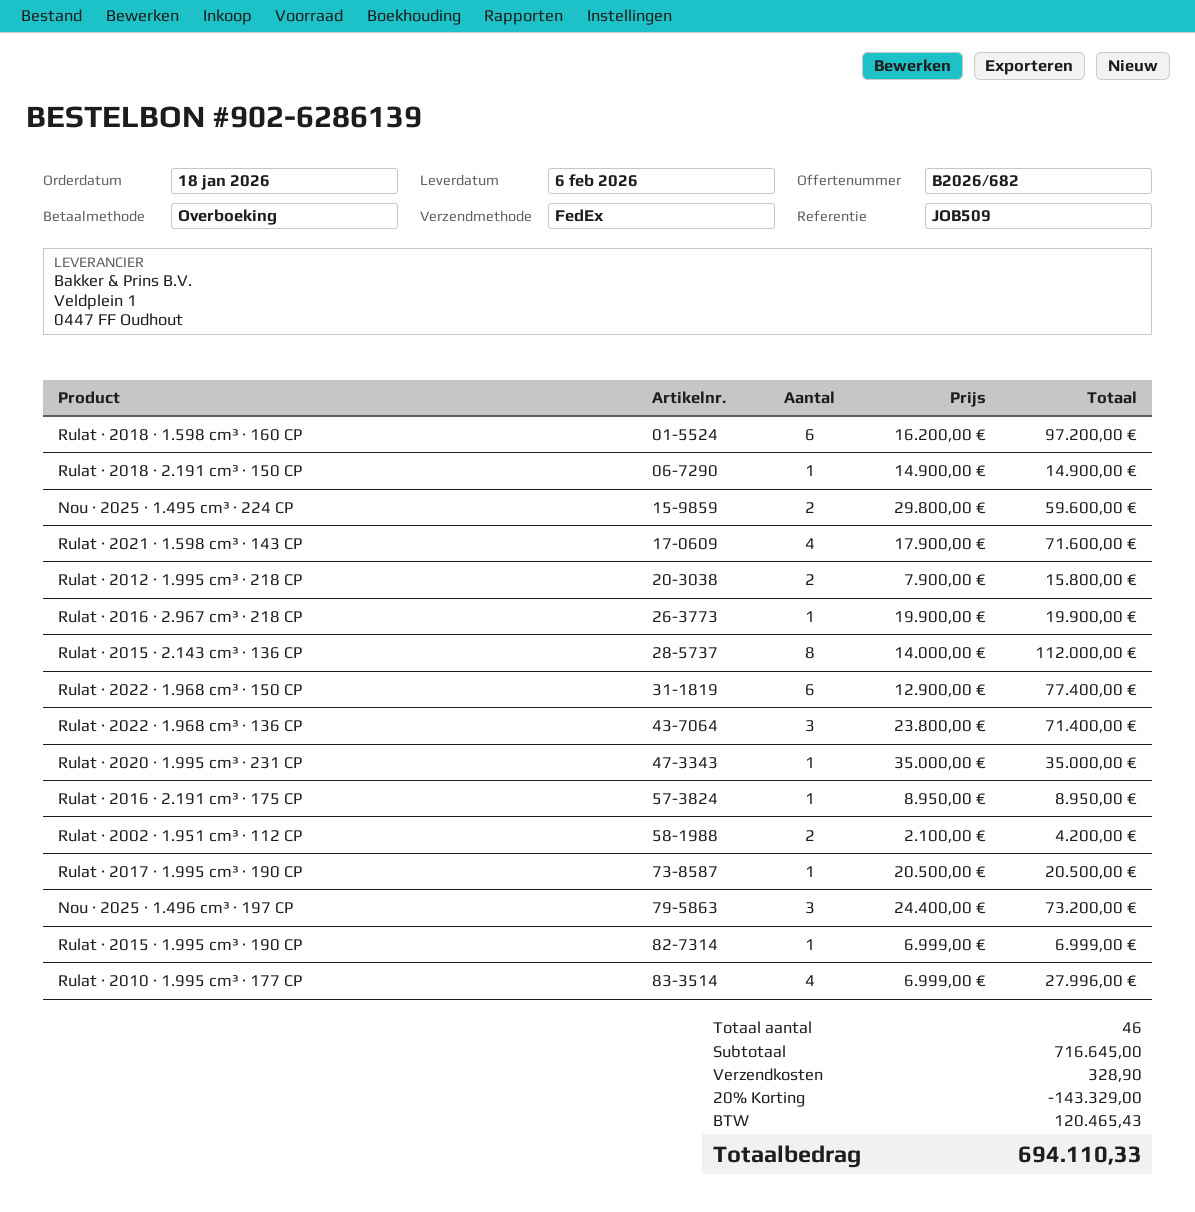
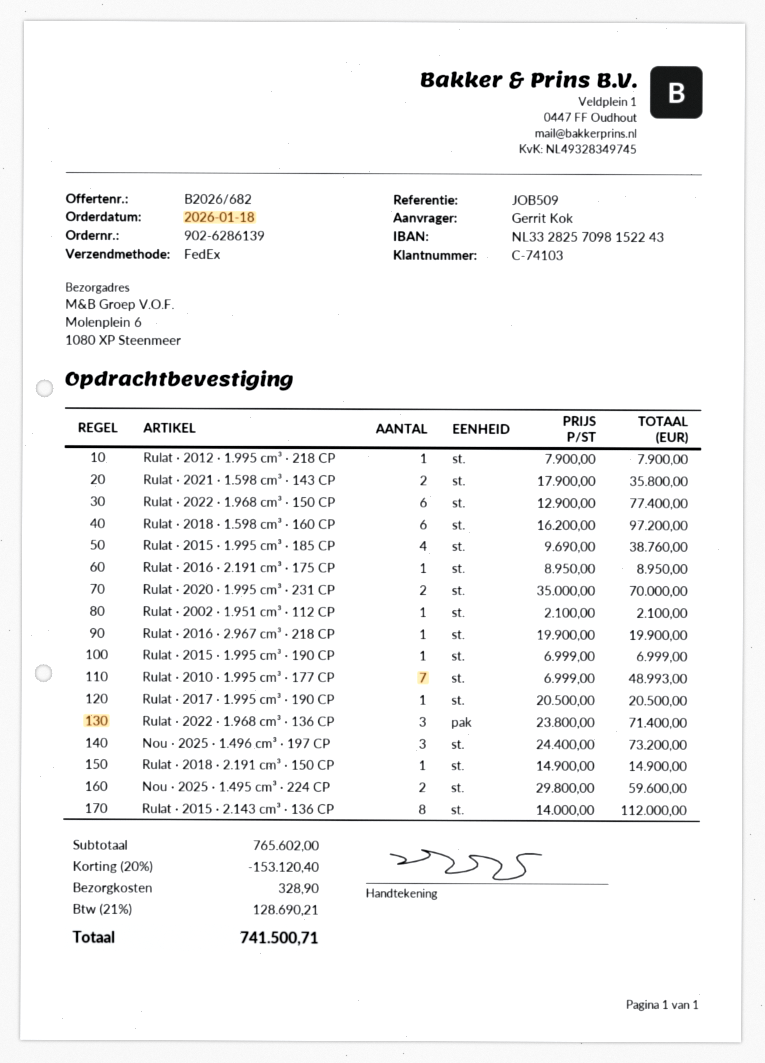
Rulat · 2021 · 1.598 cm³ · 143 CP: 4 x 17900.00 = 71600.00 -> 2 x 17900.00 = 35800.00
Rulat · 2012 · 1.995 cm³ · 218 CP: 2 x 7900.00 = 15800.00 -> 1 x 7900.00 = 7900.00
Rulat · 2020 · 1.995 cm³ · 231 CP: 1 x 35000.00 = 35000.00 -> 2 x 35000.00 = 70000.00
Rulat · 2002 · 1.951 cm³ · 112 CP: 2 x 2100.00 = 4200.00 -> 1 x 2100.00 = 2100.00
Rulat · 2010 · 1.995 cm³ · 177 CP: 4 x 6999.00 = 27996.00 -> 7 x 6999.00 = 48993.00
Rulat · 2015 · 1.995 cm³ · 185 CP: none -> 4 x 9690.00 = 38760.00
subtotal: 716645.00 -> 765602.00
discount: 20% = 143329.00 -> 20% = 153120.40
tax: 120465.43 -> 128690.21
total: 694110.33 -> 741500.71

